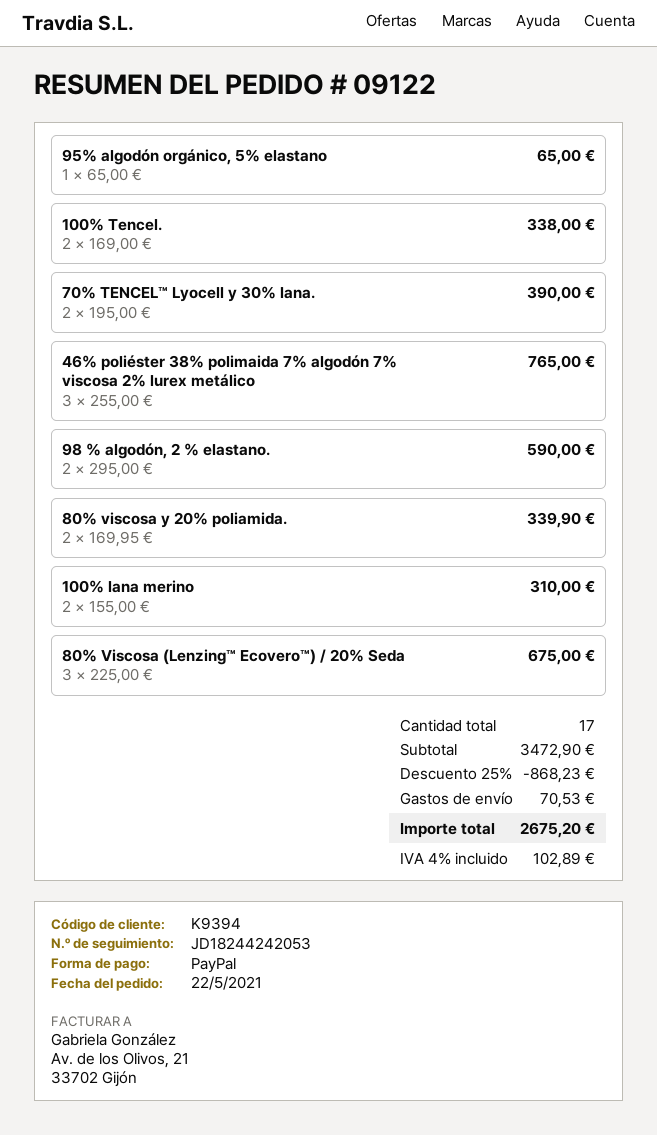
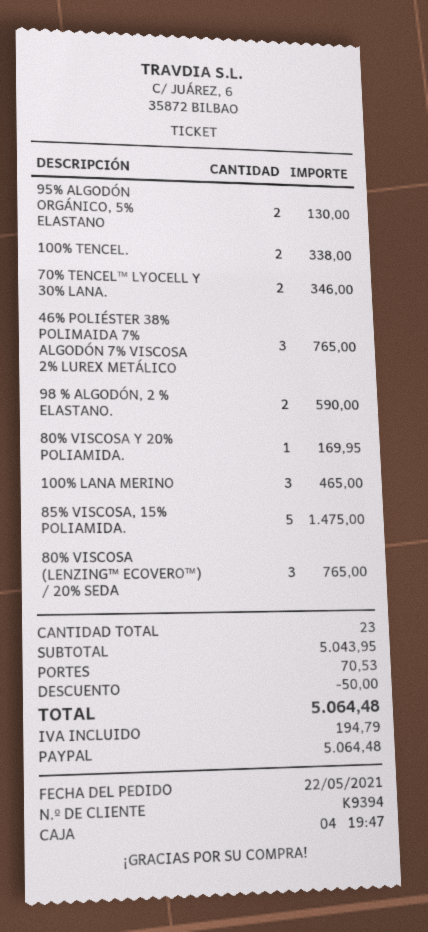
95% algodón orgánico, 5% elastano: 1 for 65.00 -> 2 for 130.00
70% TENCEL™ Lyocell y 30% lana.: 2 for 390.00 -> 2 for 346.00
80% viscosa y 20% poliamida.: 2 for 339.90 -> 1 for 169.95
100% lana merino: 2 for 310.00 -> 3 for 465.00
80% Viscosa (Lenzing™ Ecovero™) / 20% Seda: 3 for 675.00 -> 3 for 765.00
85% VISCOSA, 15% POLIAMIDA.: none -> 5 for 1475.00
total quantity: 17 -> 23
subtotal: 3472.90 -> 5043.95
discount: 868.23 -> 50.00
tax: 102.89 -> 194.79
total: 2675.20 -> 5064.48

